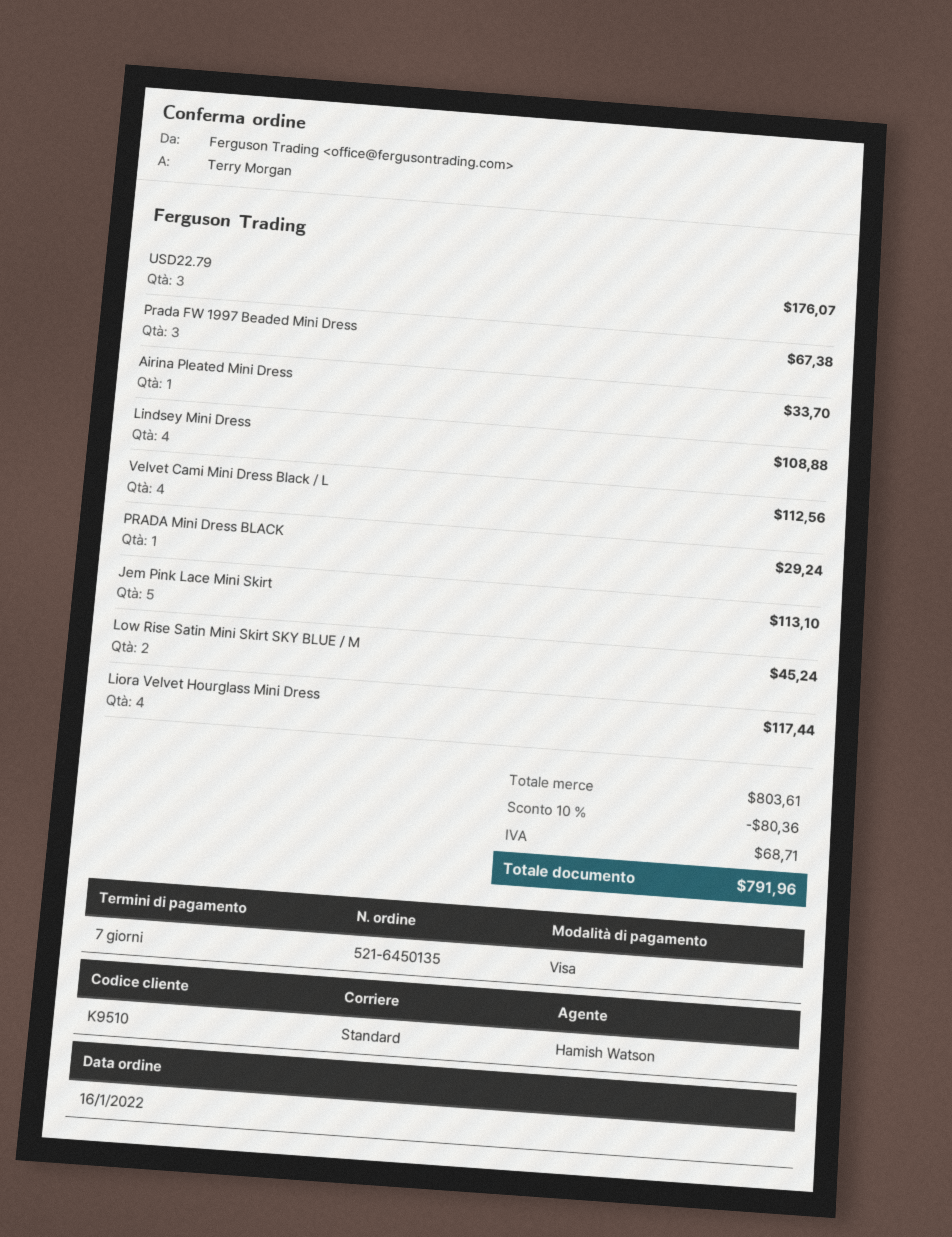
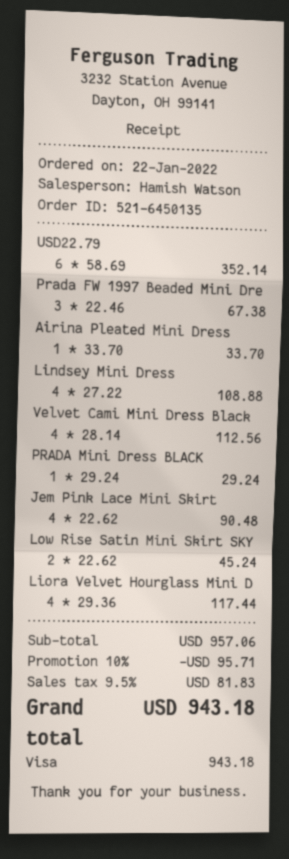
order date: 2022-01-16 -> 2022-01-22
USD22.79: 3 for 176.07 -> 6 for 352.14
Jem Pink Lace Mini Skirt: 5 for 113.10 -> 4 for 90.48
subtotal: 803.61 -> 957.06
discount: 10% = 80.36 -> 10% = 95.71
tax: 68.71 -> 81.83
total: 791.96 -> 943.18

